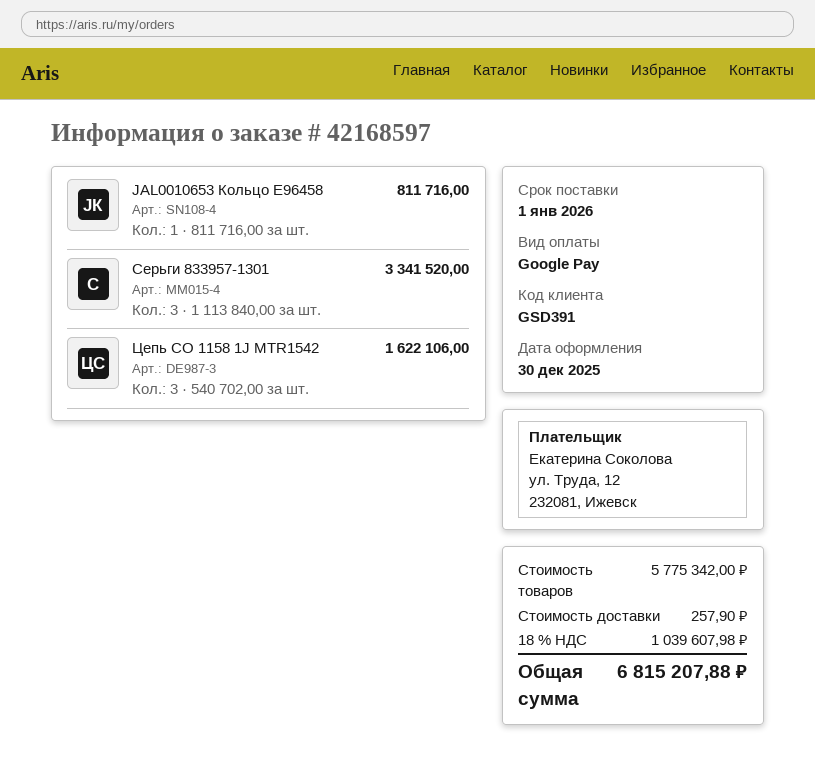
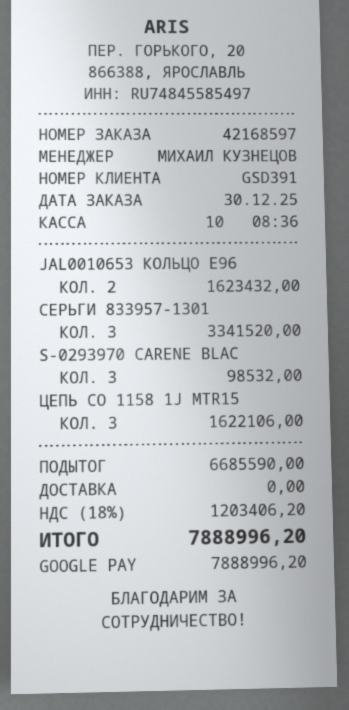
JAL0010653 Кольцо Е96458: 1 for 811716.00 -> 2 for 1623432.00
S-0293970 CARENE BLAC: none -> 3 for 98532.00
subtotal: 5775342.00 -> 6685590.00
shipping: 257.90 -> 0.00
tax: 18% = 1039607.98 -> 18% = 1203406.20
total: 6815207.88 -> 7888996.20

